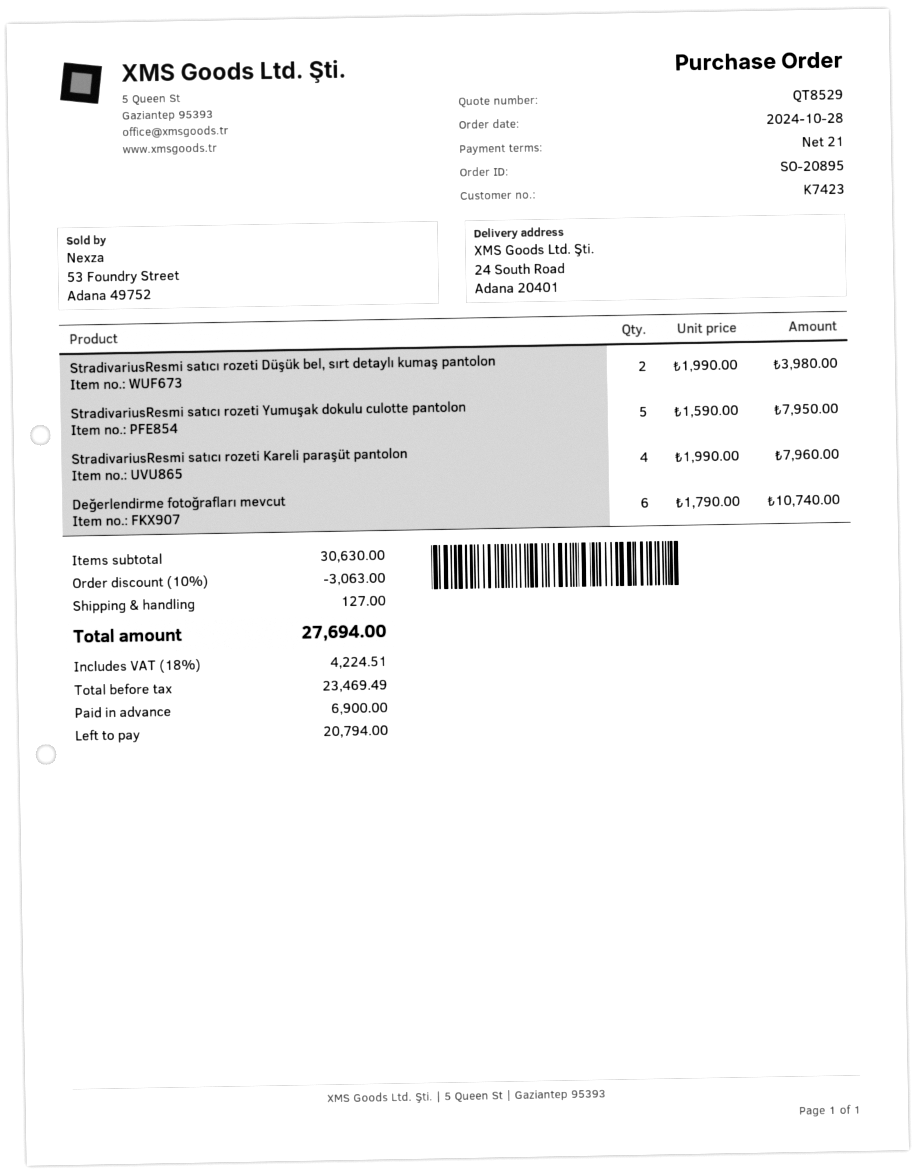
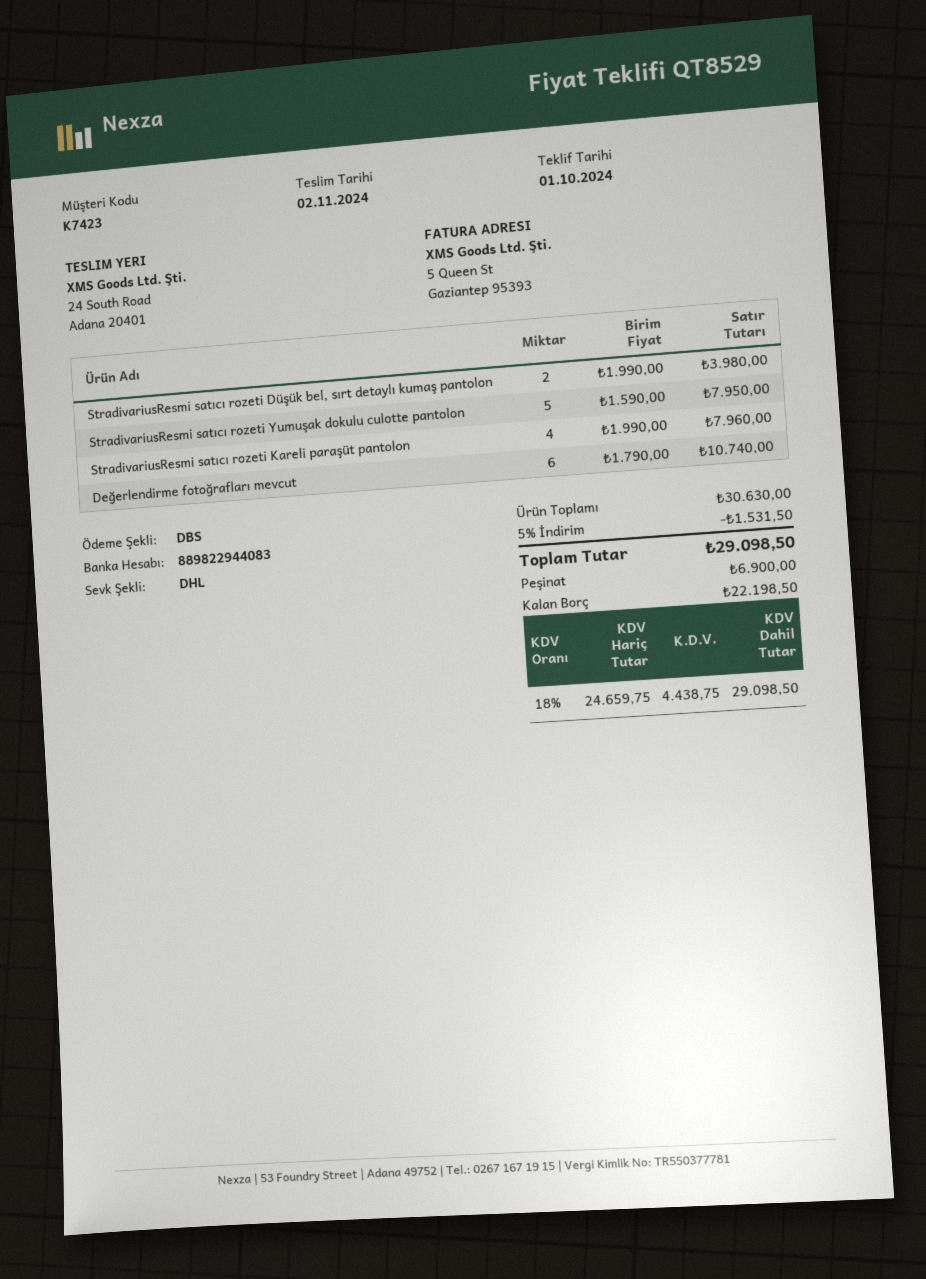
discount: 10% = 3063.00 -> 5% = 1531.50
shipping: 127.00 -> none
net: 23469.49 -> 24659.75
tax: 18% = 4224.51 -> 18% = 4438.75
total: 27694.00 -> 29098.50
balance: 20794.00 -> 22198.50

